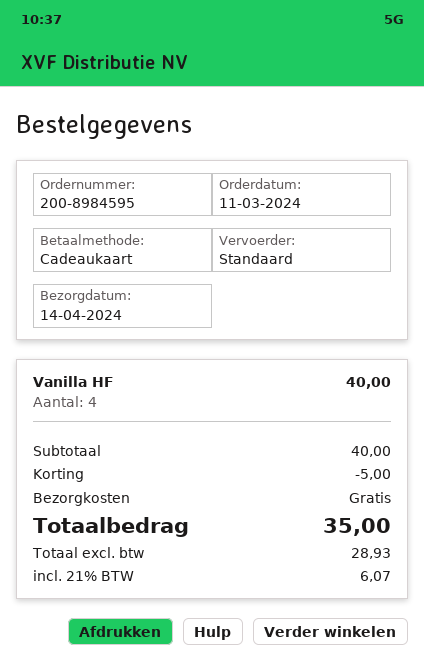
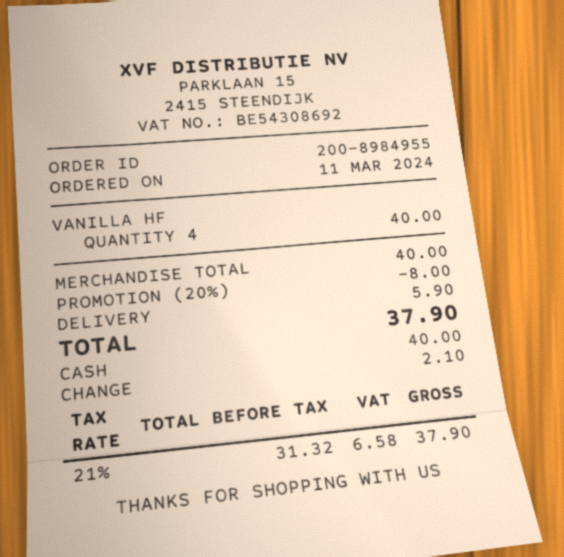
order number: 200-8984595 -> 200-8984955
payment method: gift card -> cash
discount: 5.00 -> 8.00
shipping: 0.00 -> 5.90
net: 28.93 -> 31.32
tax: 21% = 6.07 -> 21% = 6.58
total: 35.00 -> 37.90

